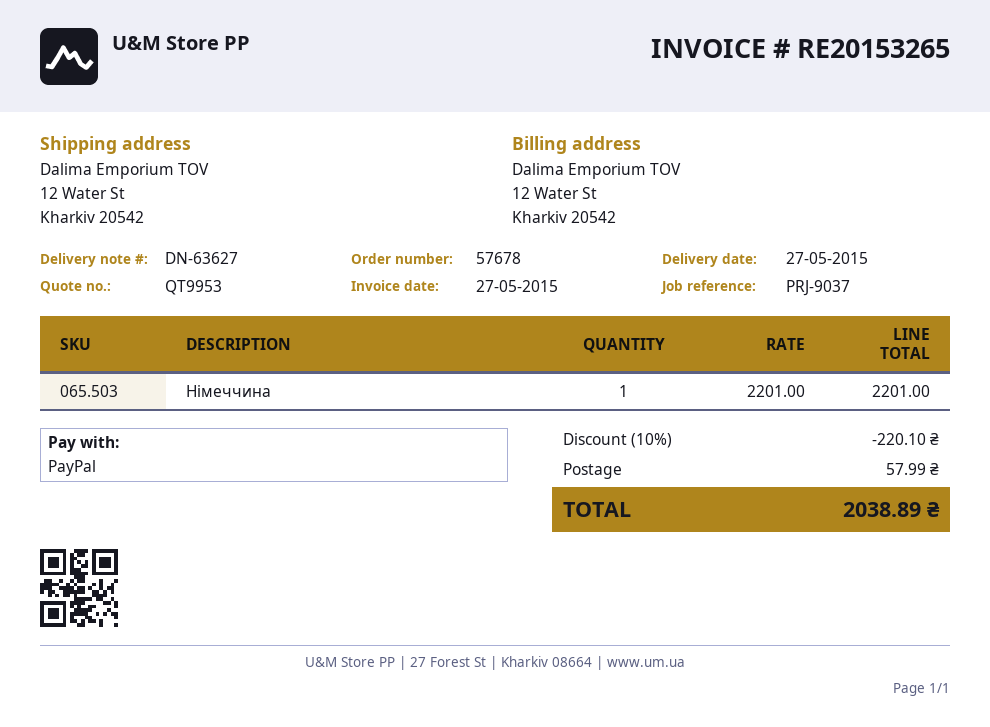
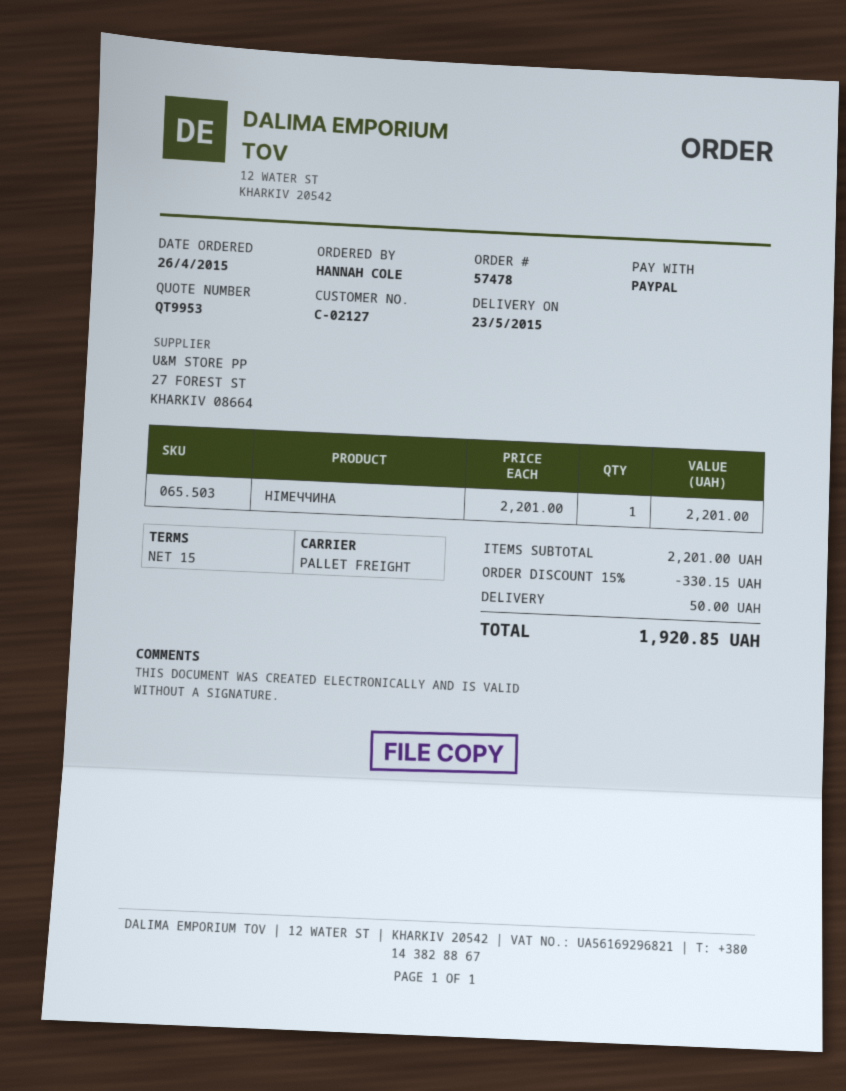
order number: 57678 -> 57478
delivery date: 2015-05-27 -> 2015-05-23
discount: 10% = 220.10 -> 15% = 330.15
shipping: 57.99 -> 50.00
total: 2038.89 -> 1920.85

